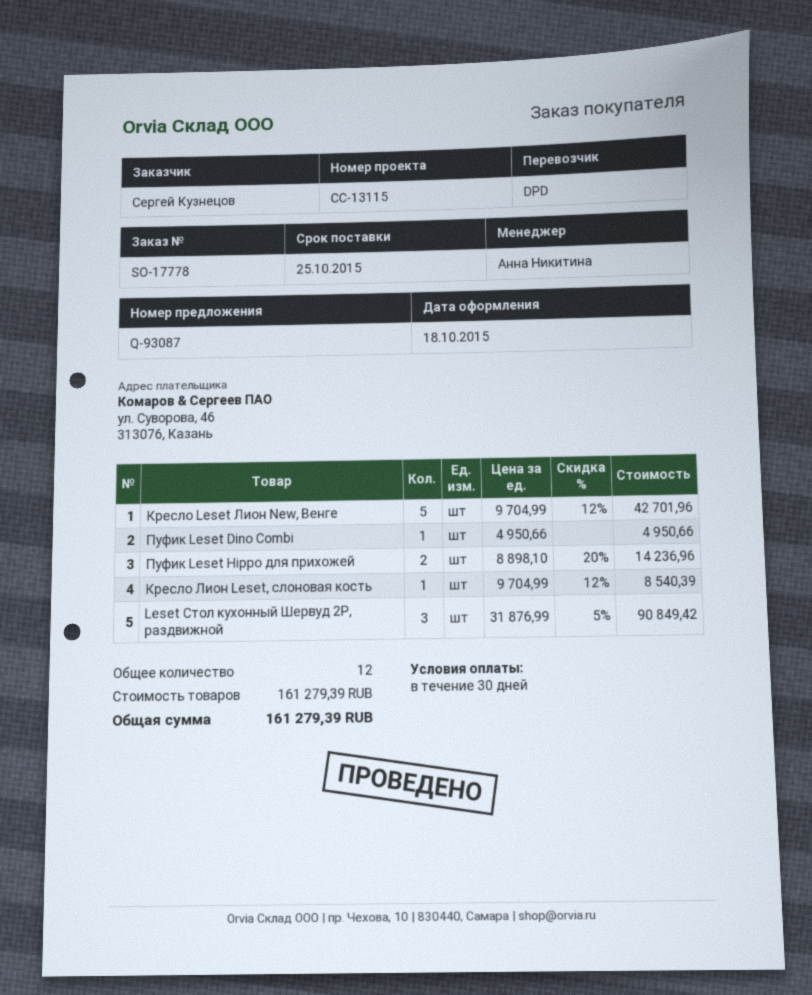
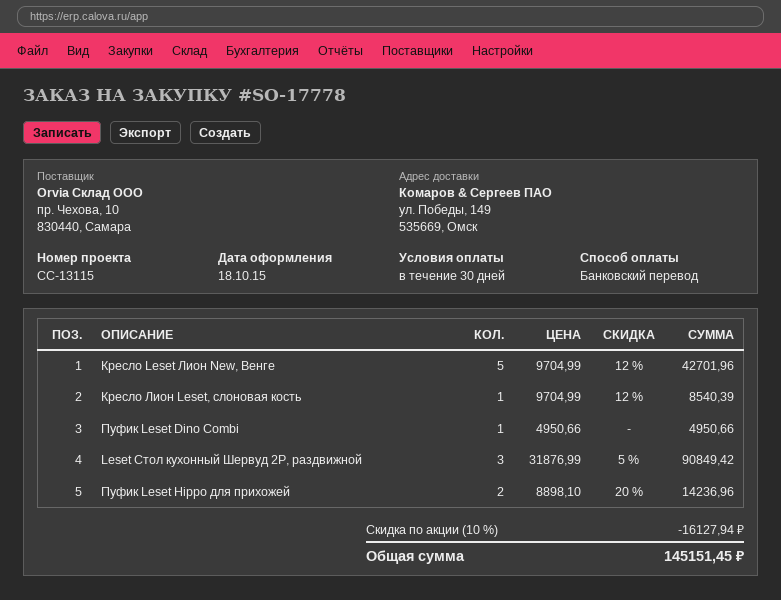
discount: none -> 10% = 16127.94
total: 161279.39 -> 145151.45

